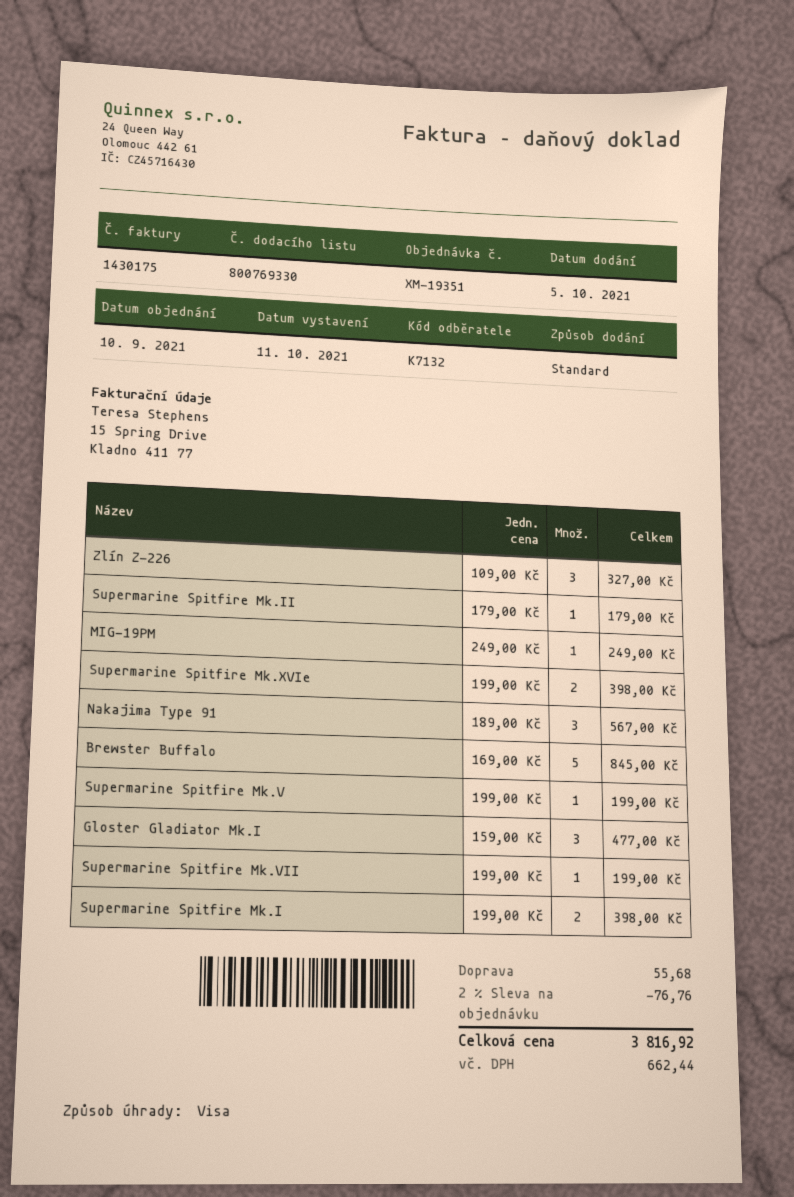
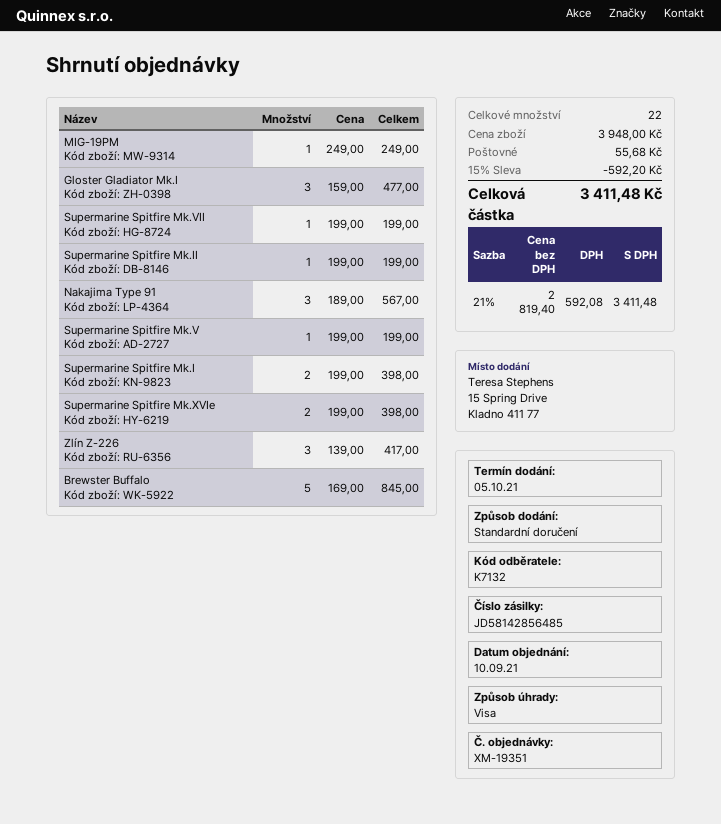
Zlín Z-226: 3 x 109.00 = 327.00 -> 3 x 139.00 = 417.00
Supermarine Spitfire Mk.II: 1 x 179.00 = 179.00 -> 1 x 199.00 = 199.00
discount: 2% = 76.76 -> 15% = 592.20
tax: 662.44 -> 592.08
total: 3816.92 -> 3411.48

